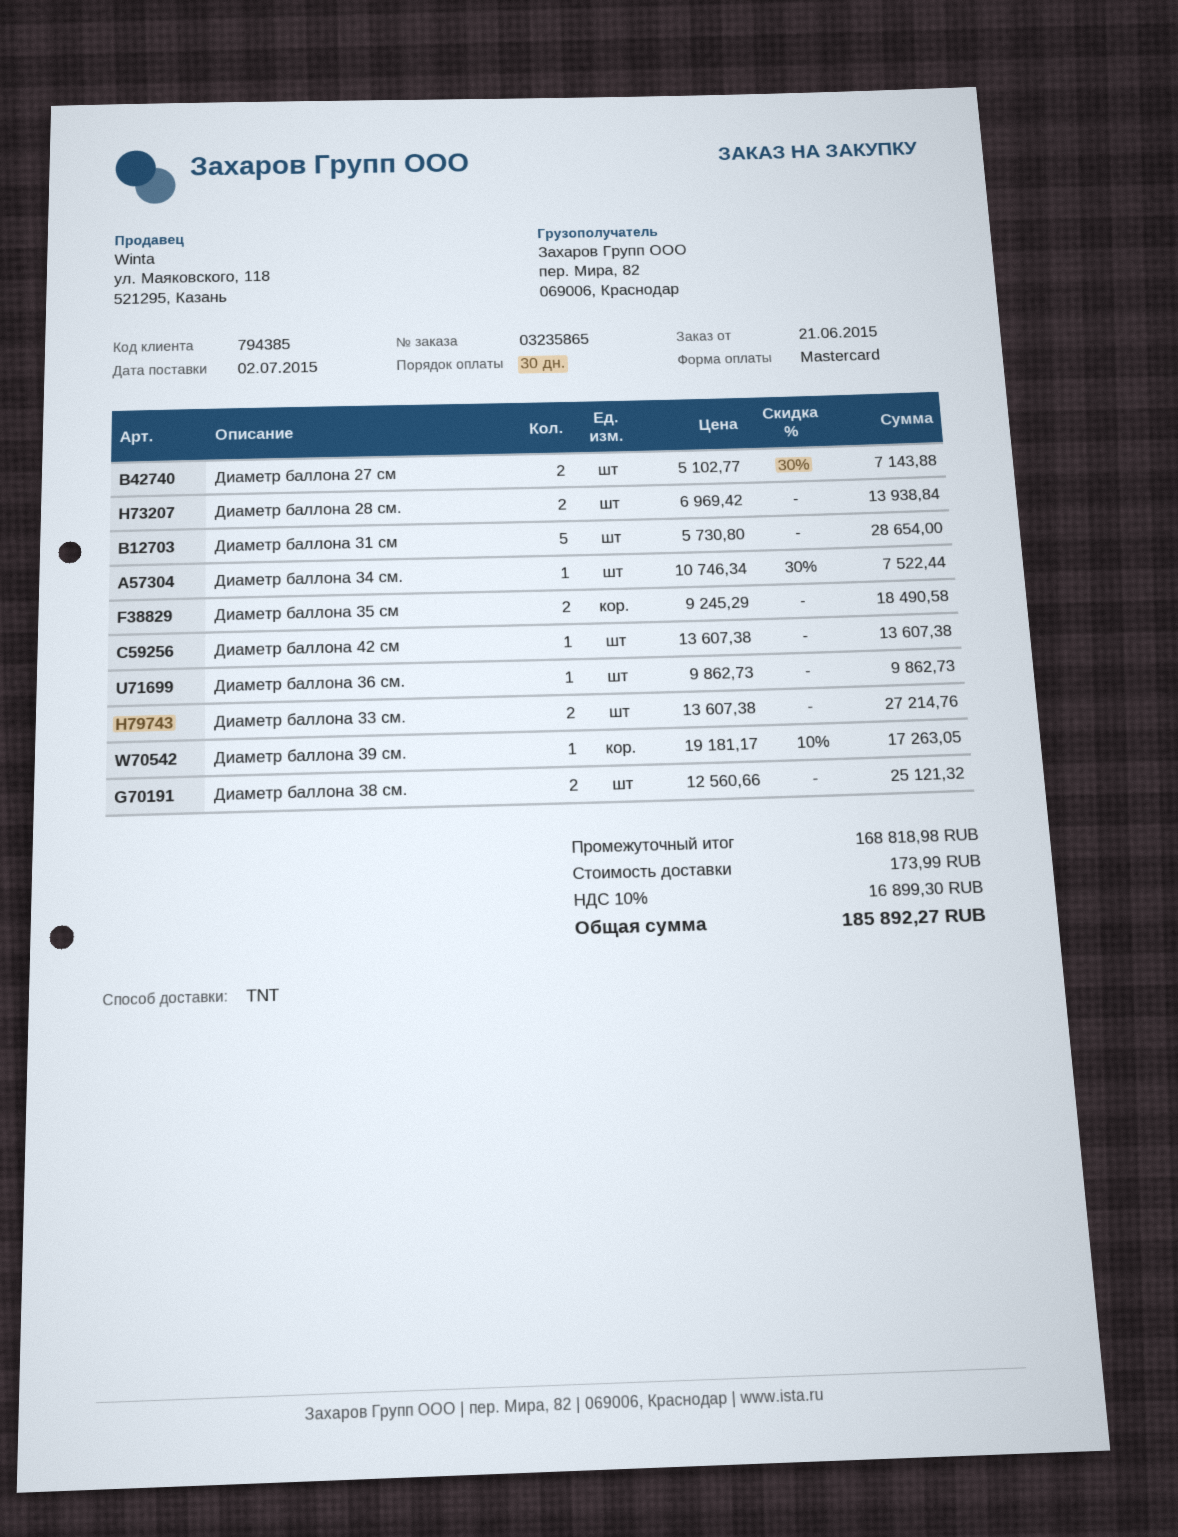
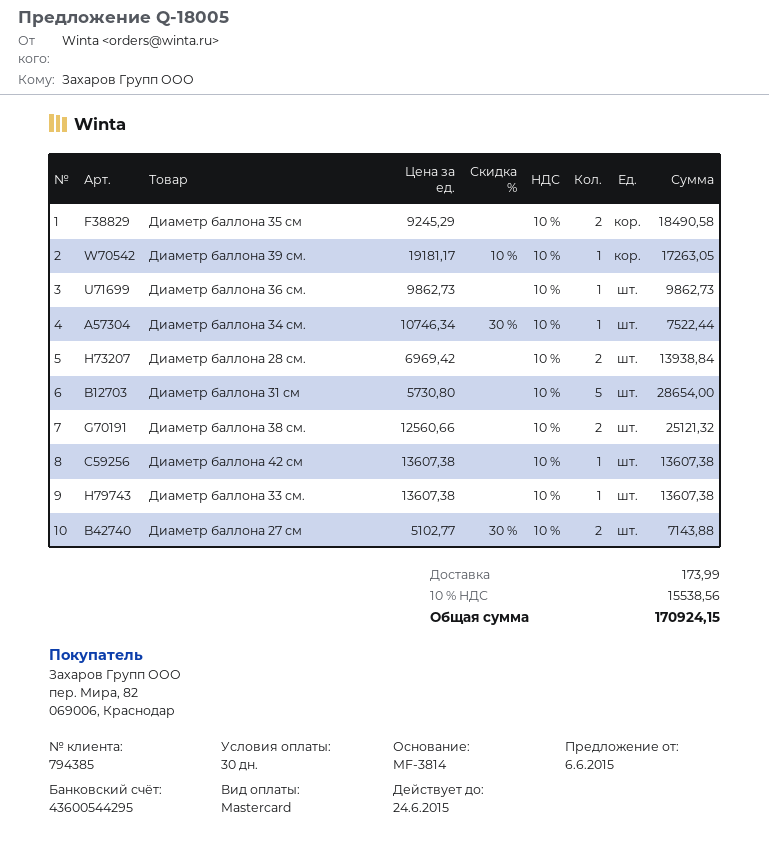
Диаметр баллона 33 см.: 2 x 13607.38 = 27214.76 -> 1 x 13607.38 = 13607.38
tax: 10% = 16899.30 -> 10% = 15538.56
total: 185892.27 -> 170924.15

